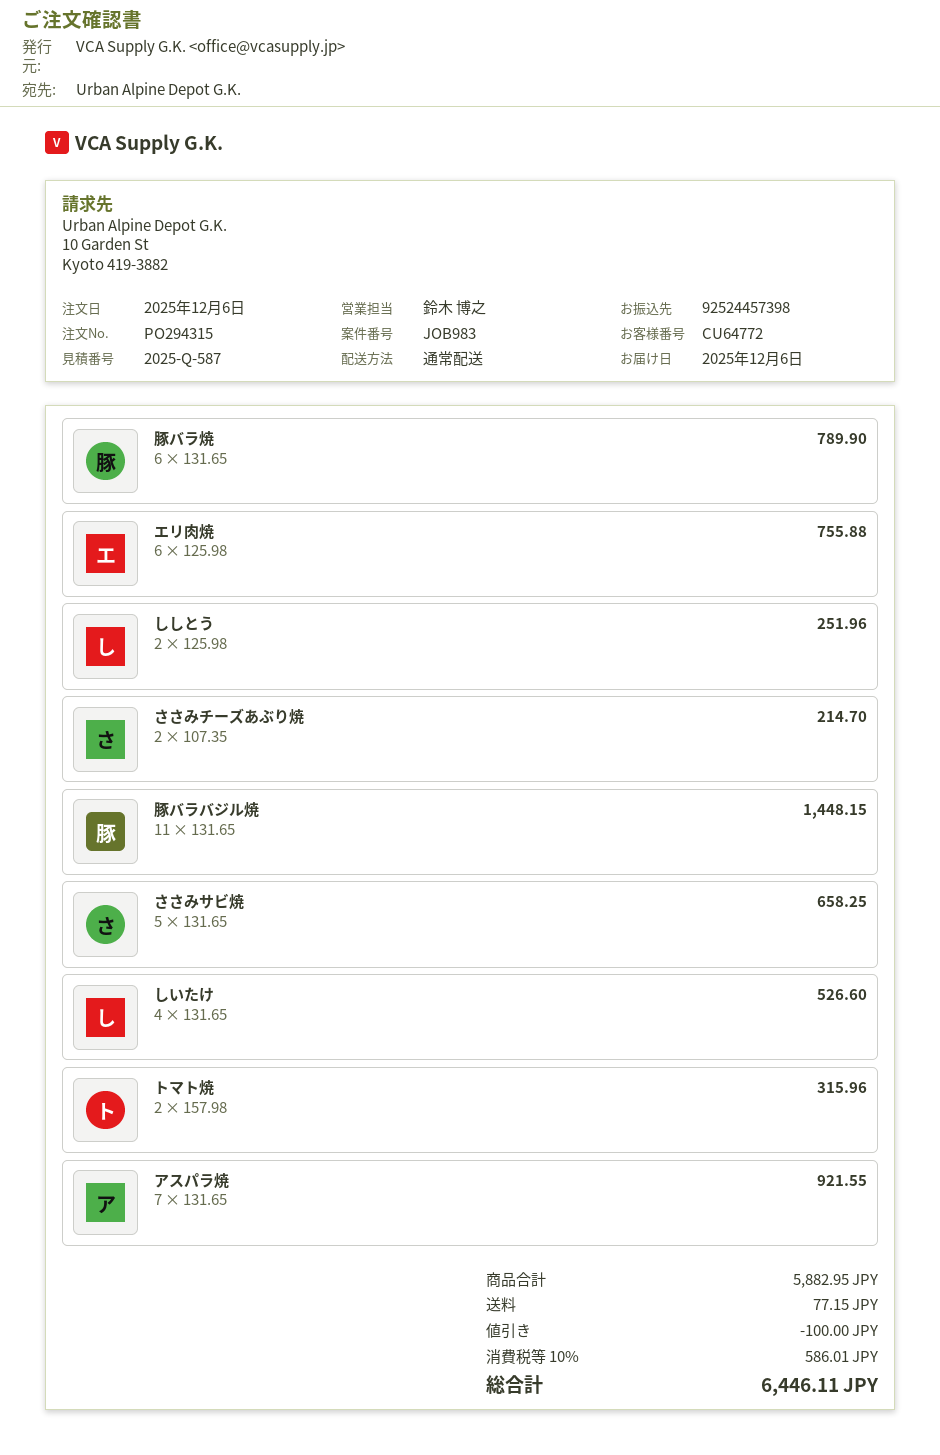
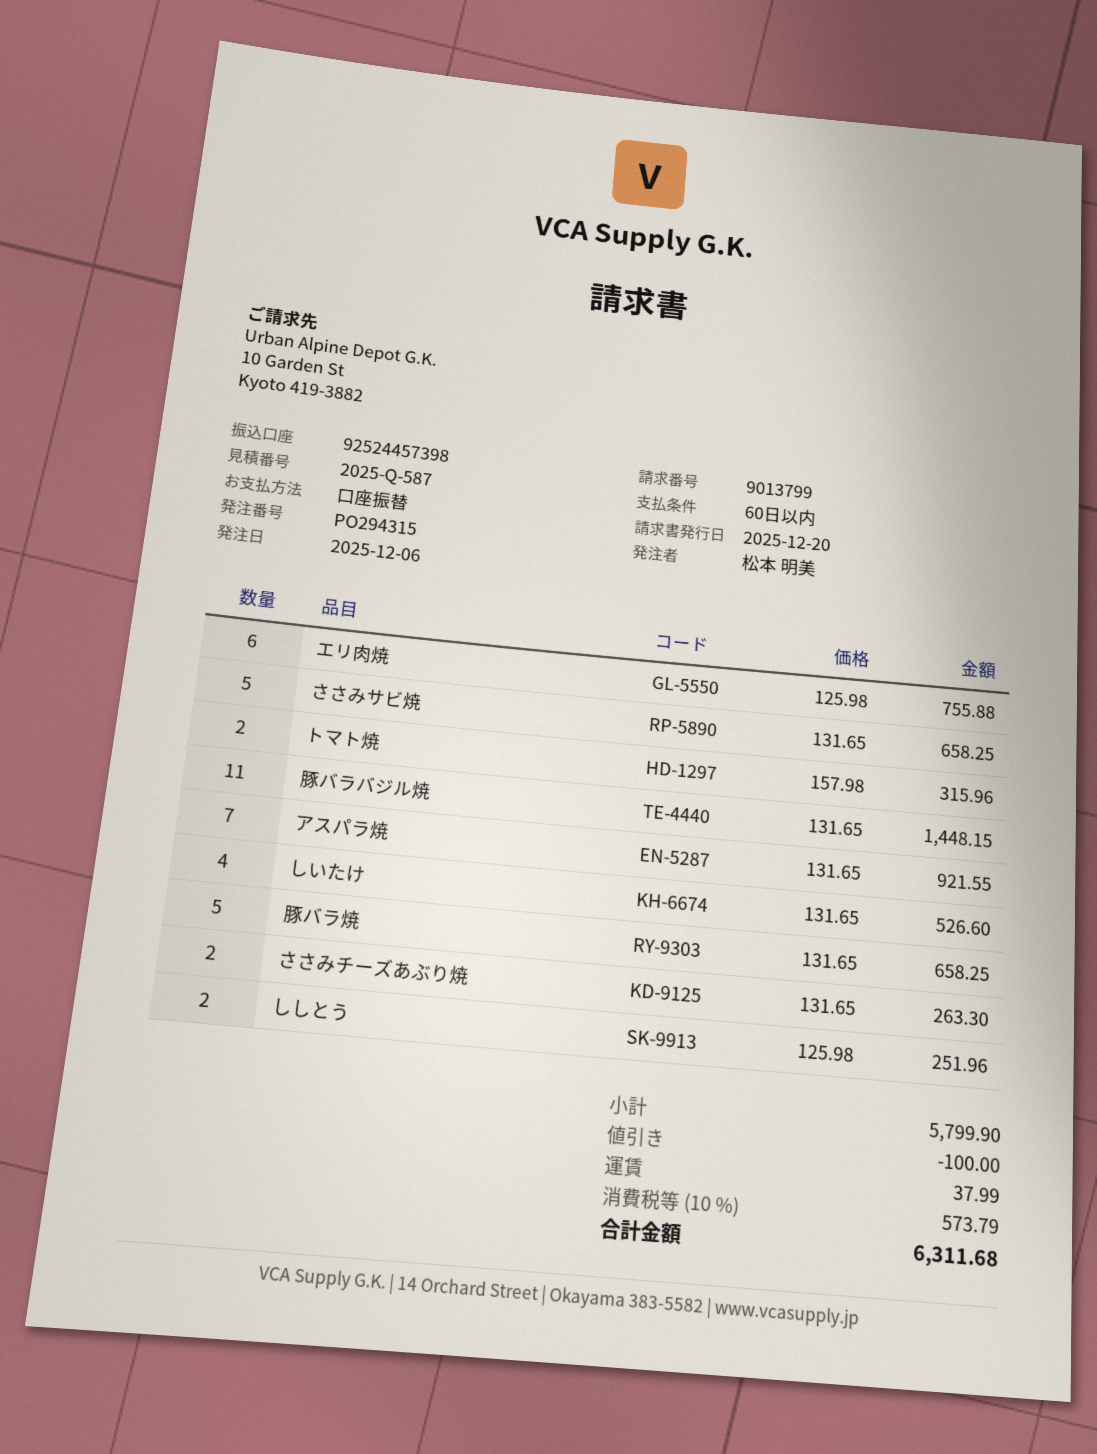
豚バラ焼: 6 x 131.65 = 789.90 -> 5 x 131.65 = 658.25
ささみチーズあぶり焼: 2 x 107.35 = 214.70 -> 2 x 131.65 = 263.30
subtotal: 5882.95 -> 5799.90
shipping: 77.15 -> 37.99
tax: 10% = 586.01 -> 10% = 573.79
total: 6446.11 -> 6311.68

